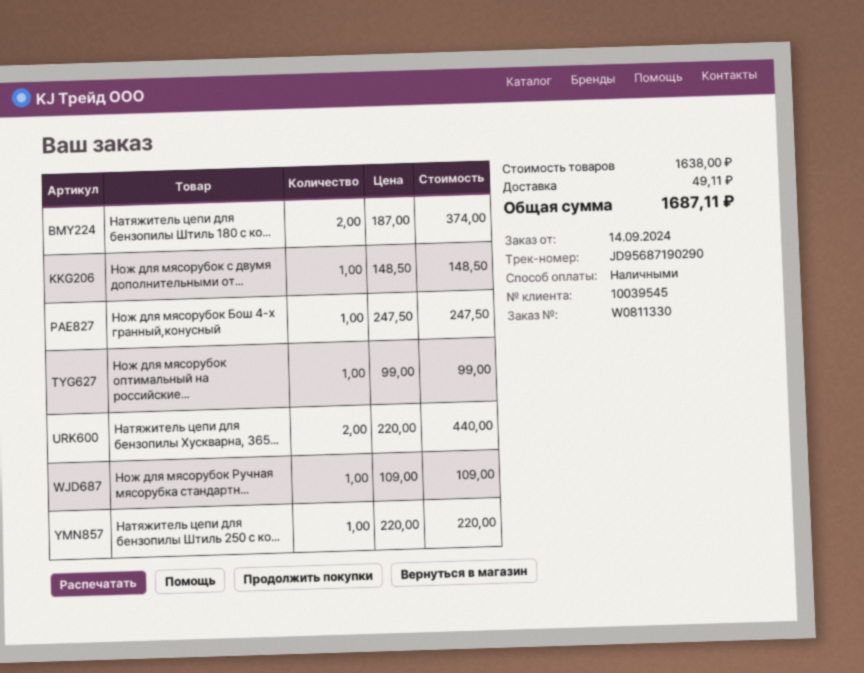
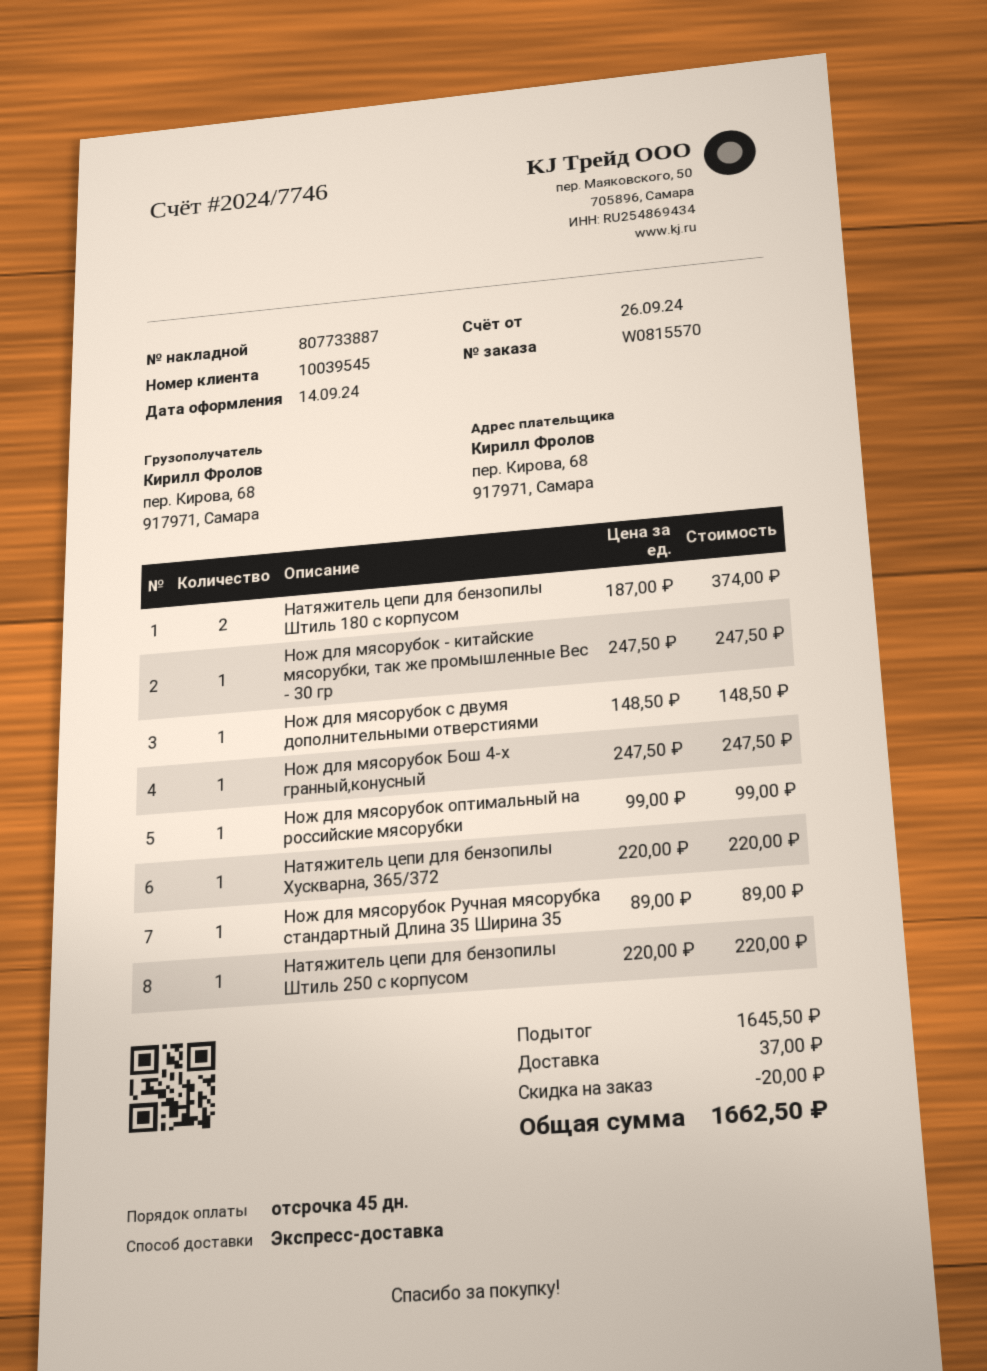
order number: W0811330 -> W0815570
Натяжитель цепи для бензопилы Хускварна, 365...: 2 x 220.00 = 440.00 -> 1 x 220.00 = 220.00
Нож для мясорубок Ручная мясорубка стандартн...: 1 x 109.00 = 109.00 -> 1 x 89.00 = 89.00
Нож для мясорубок - китайские мясорубки, так же промышленные Вес - 30 гр: none -> 1 x 247.50 = 247.50
subtotal: 1638.00 -> 1645.50
discount: none -> 20.00
shipping: 49.11 -> 37.00
total: 1687.11 -> 1662.50

